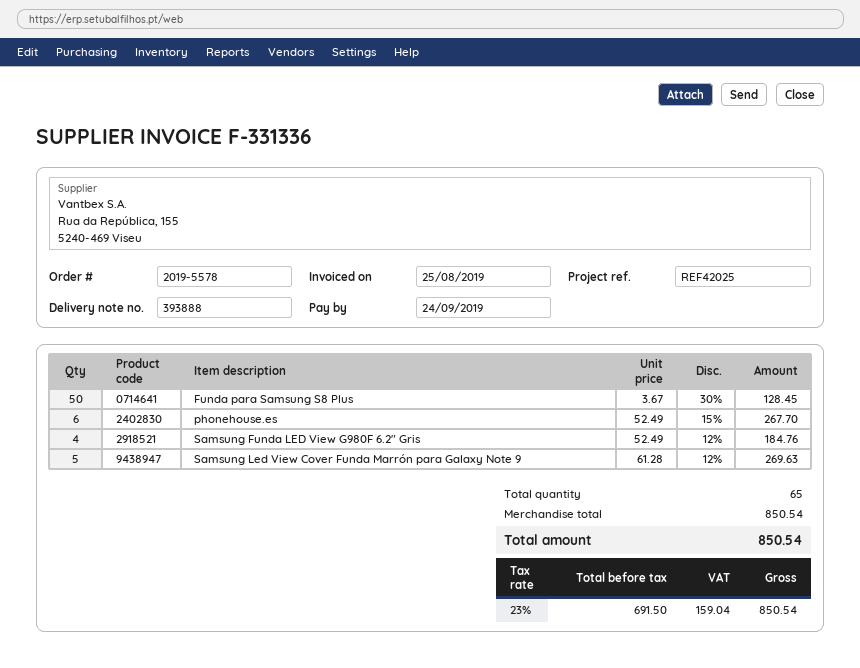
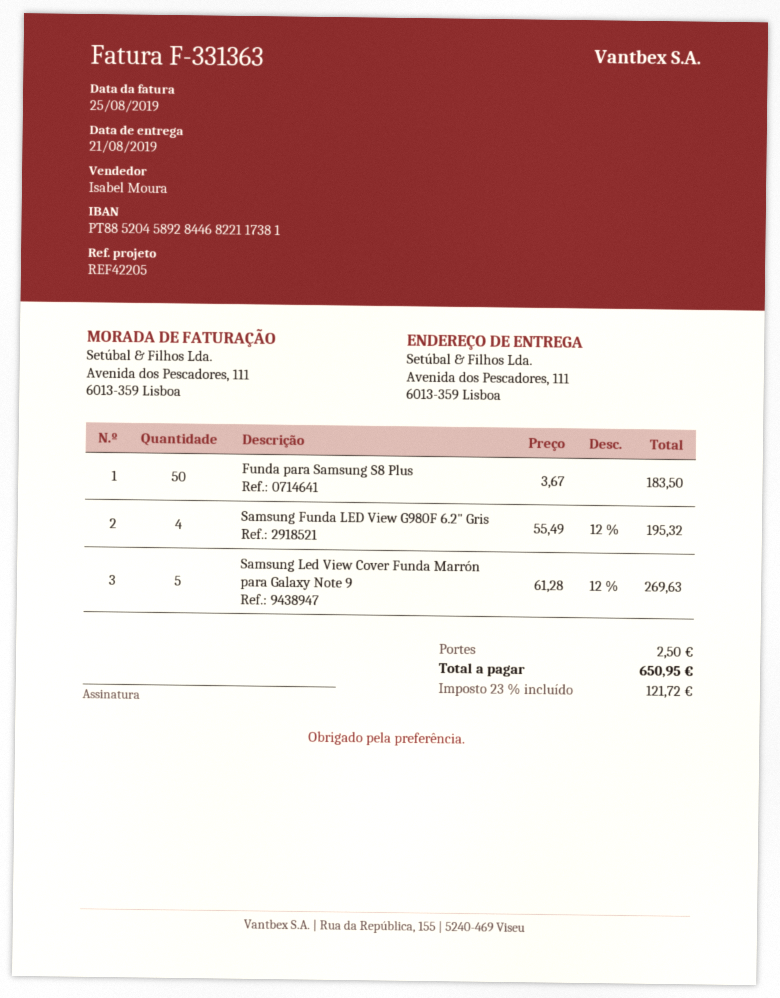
invoice number: F-331336 -> F-331363
reference: REF42025 -> REF42205
Funda para Samsung S8 Plus: 50 x 3.67 - 30% = 128.45 -> 50 x 3.67 = 183.50
phonehouse.es: 6 x 52.49 - 15% = 267.70 -> none
Samsung Funda LED View G980F 6.2" Gris: 4 x 52.49 - 12% = 184.76 -> 4 x 55.49 - 12% = 195.32
shipping: none -> 2.50
tax: 23% = 159.04 -> 23% = 121.72
total: 850.54 -> 650.95

